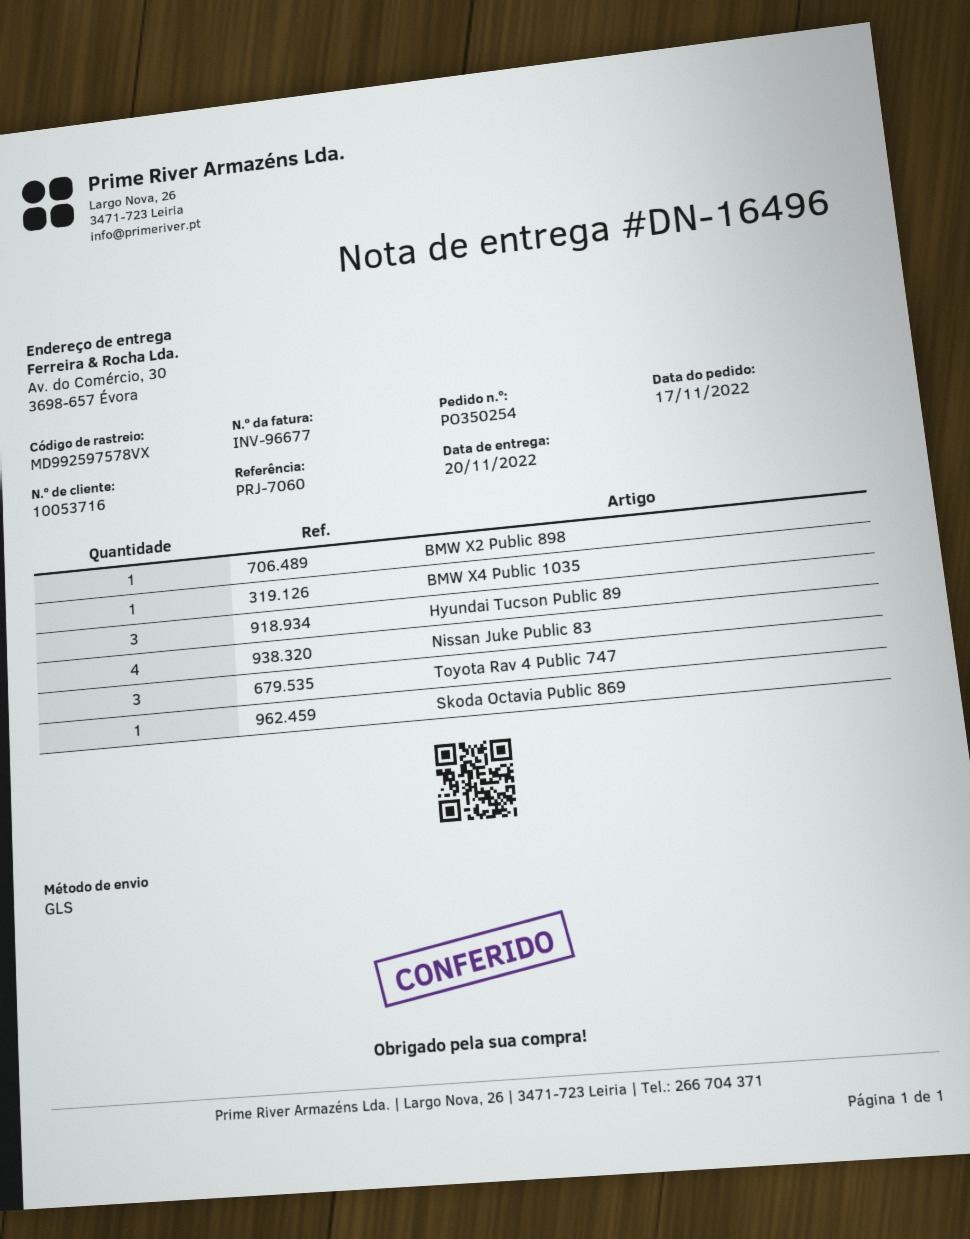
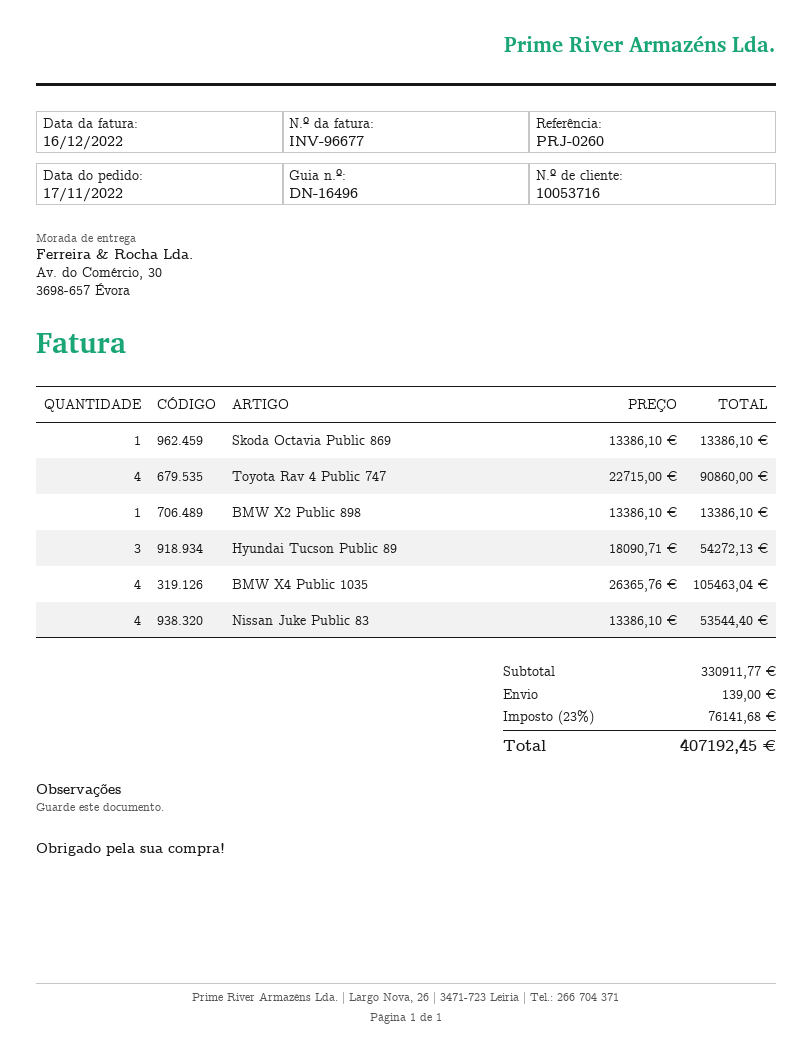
reference: PRJ-7060 -> PRJ-0260
BMW X4 Public 1035: 1 -> 4
Toyota Rav 4 Public 747: 3 -> 4

